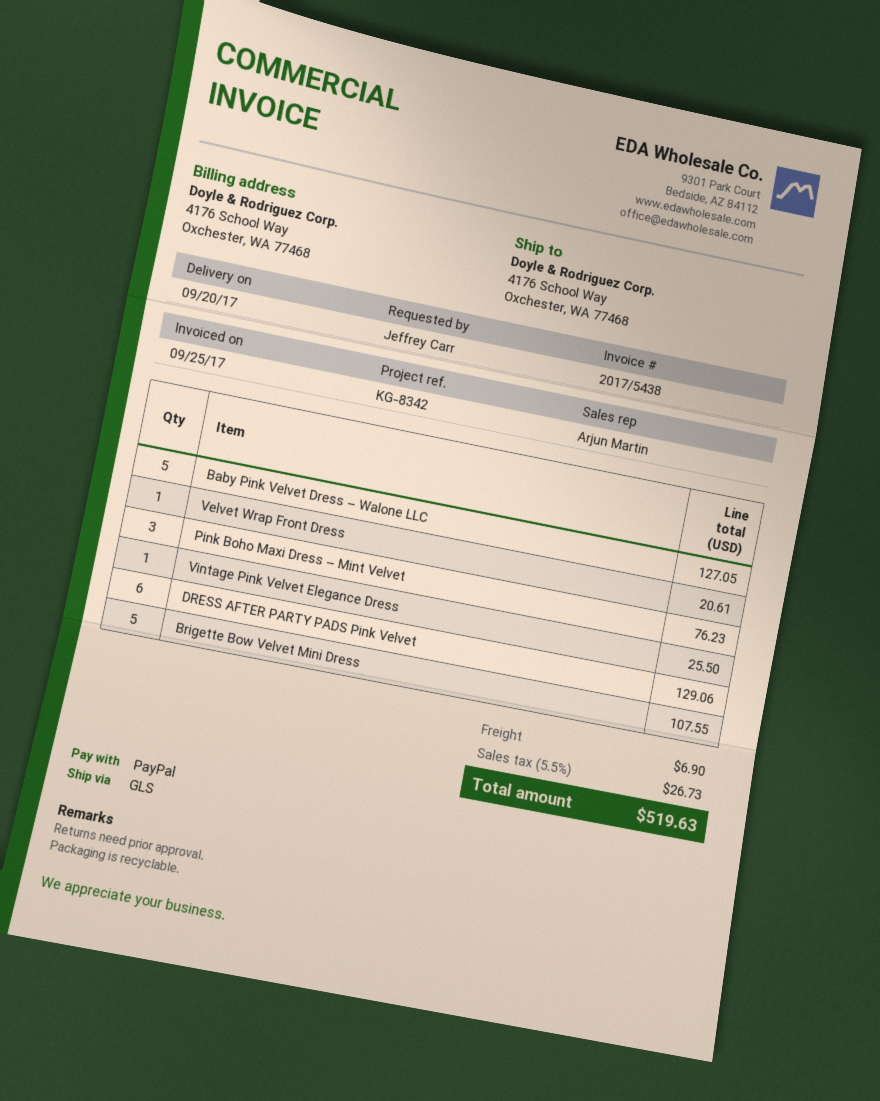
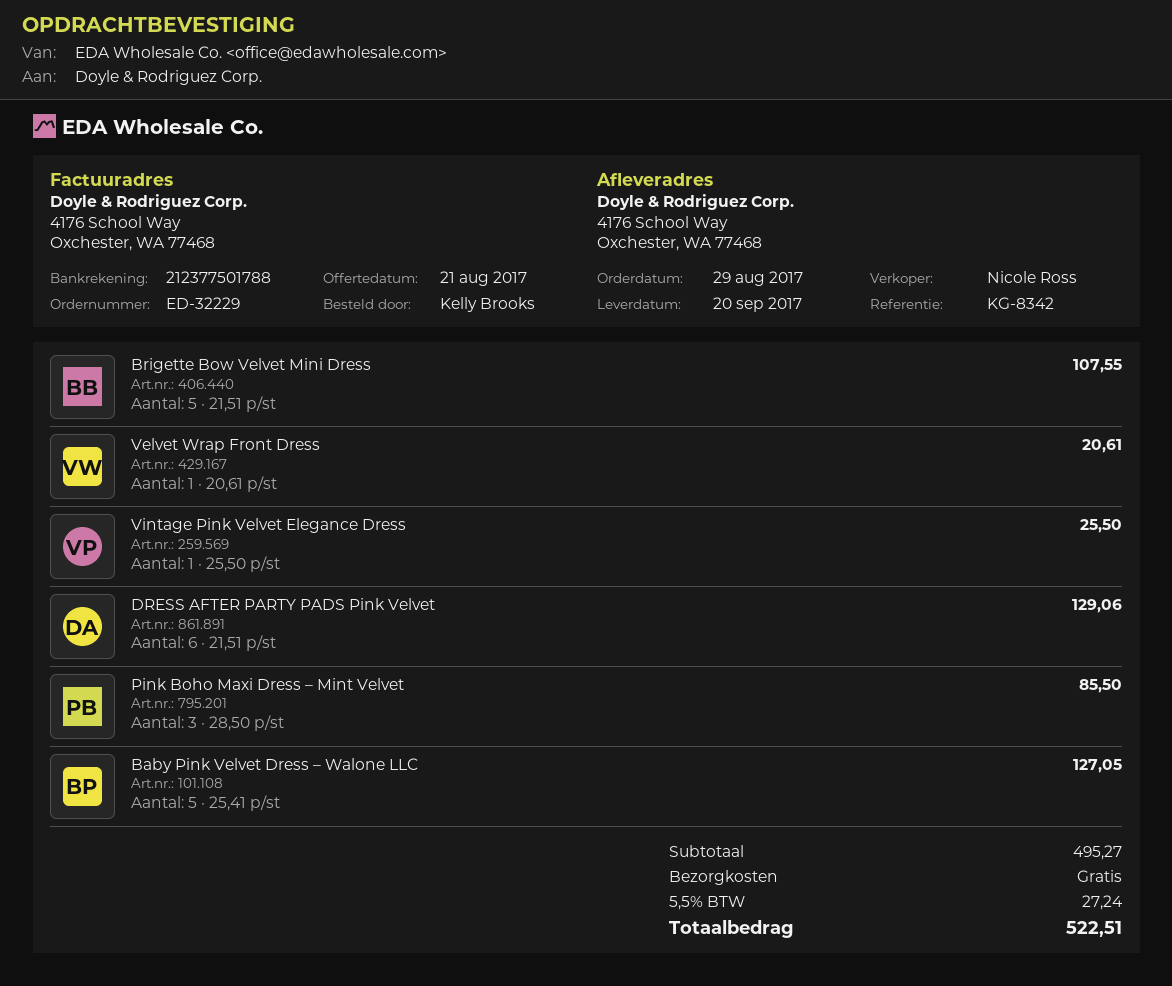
ordered by: Jeffrey Carr -> Kelly Brooks
sales rep: Arjun Martin -> Nicole Ross
Pink Boho Maxi Dress – Mint Velvet: 3 for 76.23 -> 3 for 85.50
shipping: 6.90 -> 0.00
tax: 5.5% = 26.73 -> 5.5% = 27.24
total: 519.63 -> 522.51

